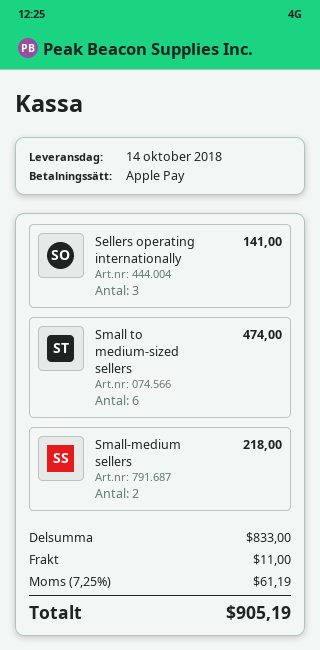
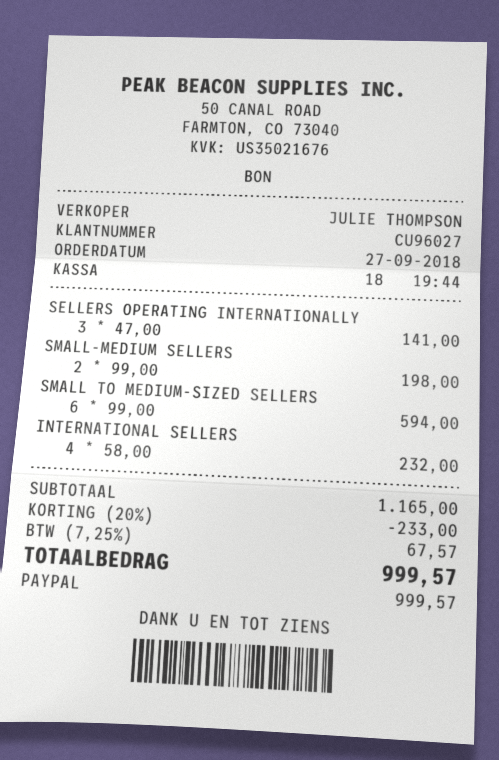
payment method: Apple Pay -> PayPal
Small to medium-sized sellers: 6 for 474.00 -> 6 for 594.00
Small-medium sellers: 2 for 218.00 -> 2 for 198.00
INTERNATIONAL SELLERS: none -> 4 for 232.00
subtotal: 833.00 -> 1165.00
discount: none -> 20% = 233.00
shipping: 11.00 -> none
tax: 7.25% = 61.19 -> 7.25% = 67.57
total: 905.19 -> 999.57

